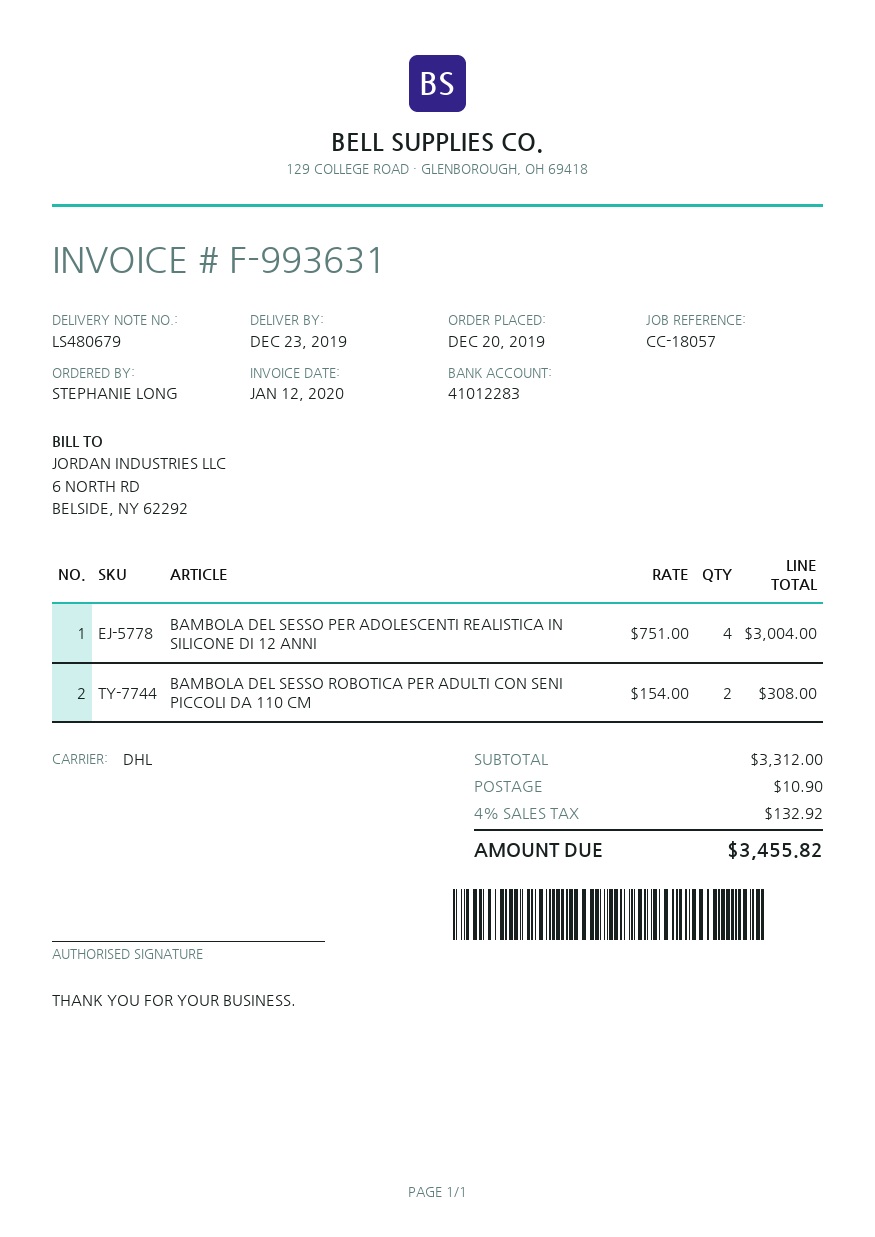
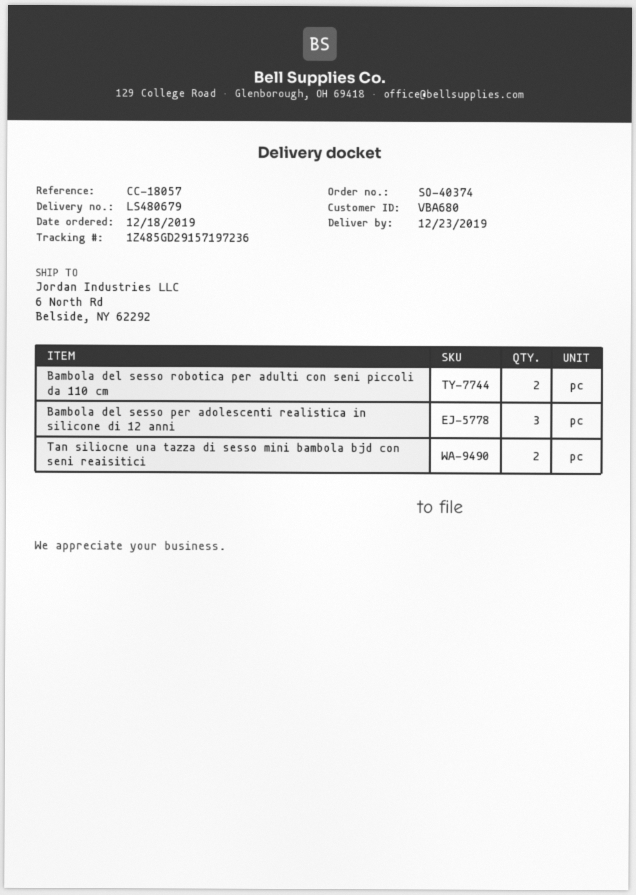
order date: 2019-12-20 -> 2019-12-18
BAMBOLA DEL SESSO PER ADOLESCENTI REALISTICA IN SILICONE DI 12 ANNI: 4 -> 3
Tan siliocne una tazza di sesso mini bambola bjd con seni reaisitici: none -> 2

